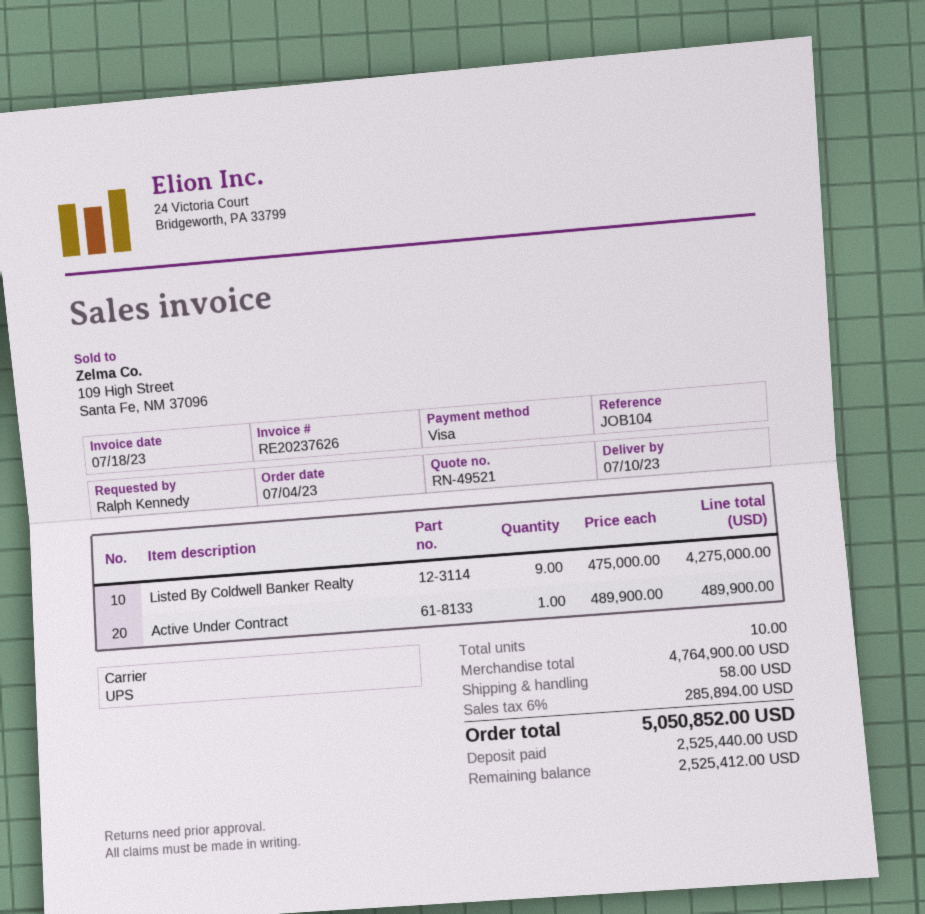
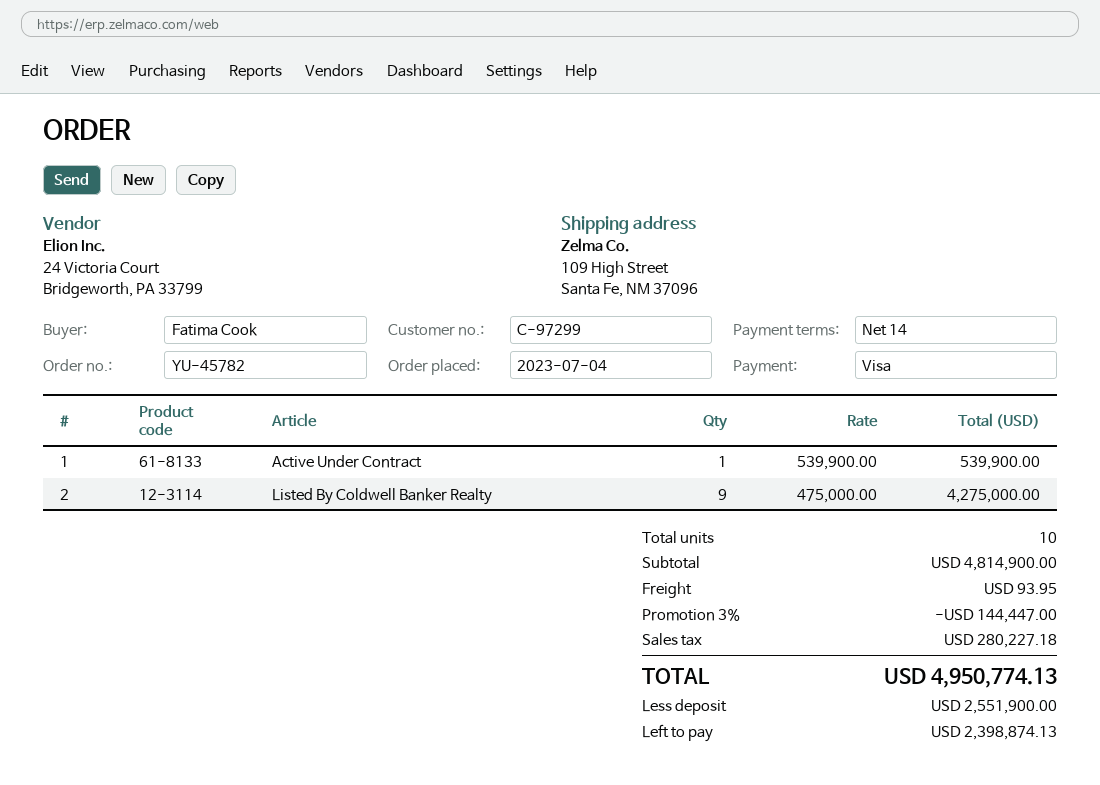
ordered by: Ralph Kennedy -> Fatima Cook
Active Under Contract: 1 x 489900.00 = 489900.00 -> 1 x 539900.00 = 539900.00
subtotal: 4764900.00 -> 4814900.00
discount: none -> 3% = 144447.00
shipping: 58.00 -> 93.95
tax: 285894.00 -> 280227.18
total: 5050852.00 -> 4950774.13
deposit: 2525440.00 -> 2551900.00
balance: 2525412.00 -> 2398874.13

